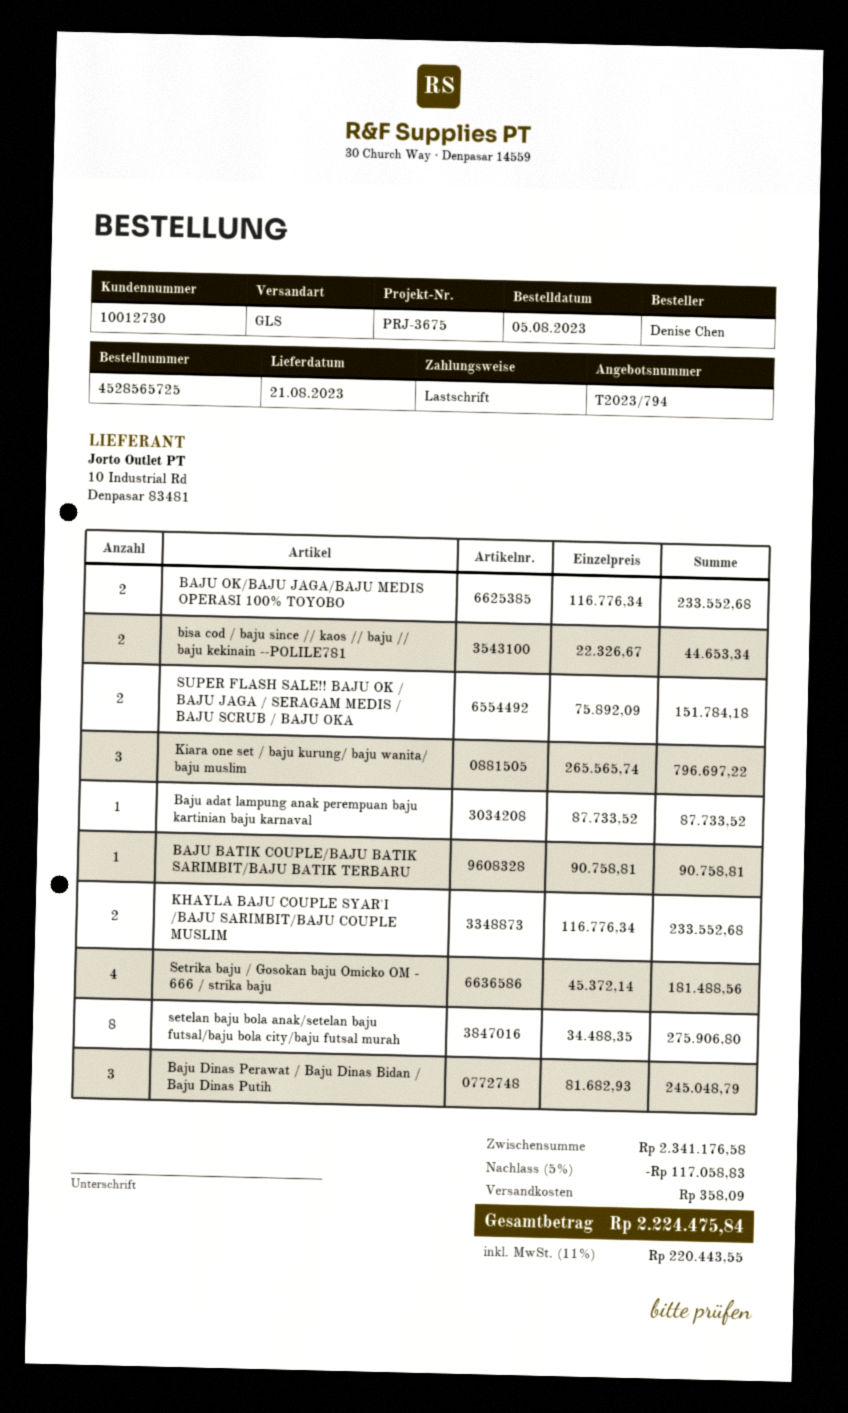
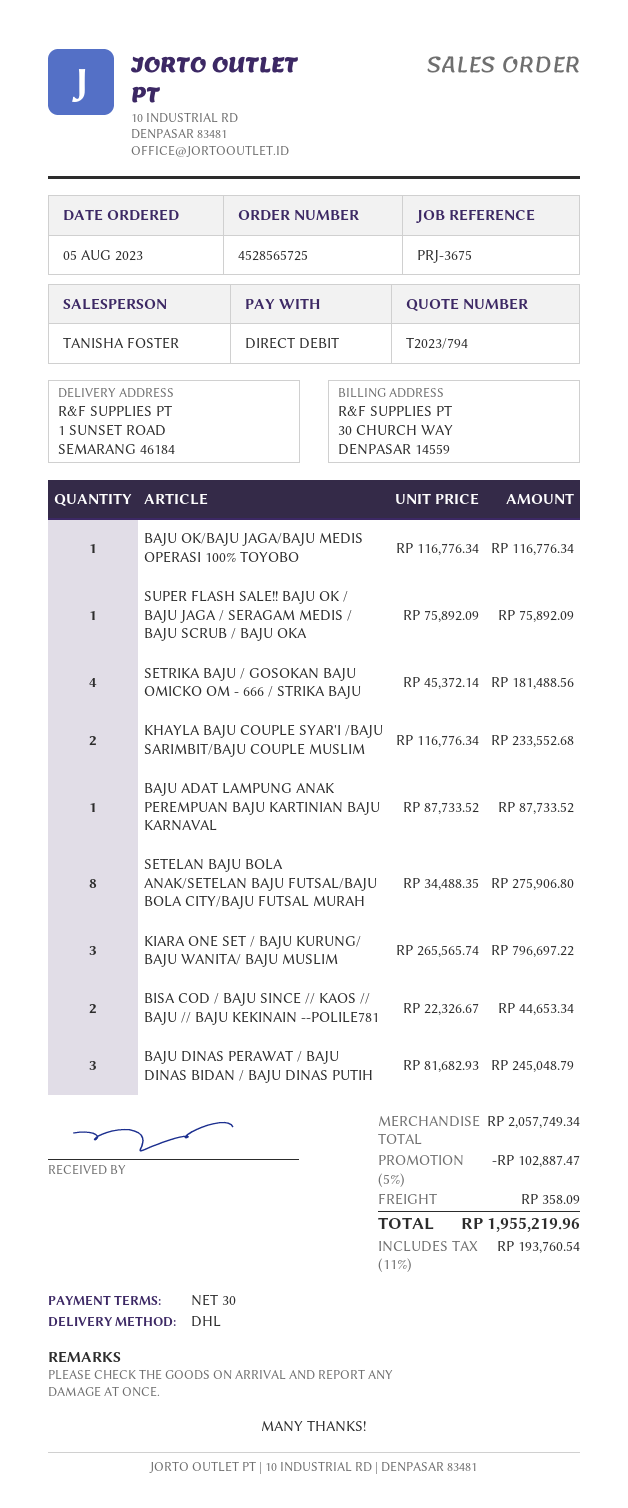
shipping method: GLS -> DHL
BAJU OK/BAJU JAGA/BAJU MEDIS OPERASI 100% TOYOBO: 2 x 116776.34 = 233552.68 -> 1 x 116776.34 = 116776.34
SUPER FLASH SALE!! BAJU OK / BAJU JAGA / SERAGAM MEDIS / BAJU SCRUB / BAJU OKA: 2 x 75892.09 = 151784.18 -> 1 x 75892.09 = 75892.09
BAJU BATIK COUPLE/BAJU BATIK SARIMBIT/BAJU BATIK TERBARU: 1 x 90758.81 = 90758.81 -> none
subtotal: 2341176.58 -> 2057749.34
discount: 5% = 117058.83 -> 5% = 102887.47
tax: 11% = 220443.55 -> 11% = 193760.54
total: 2224475.84 -> 1955219.96

